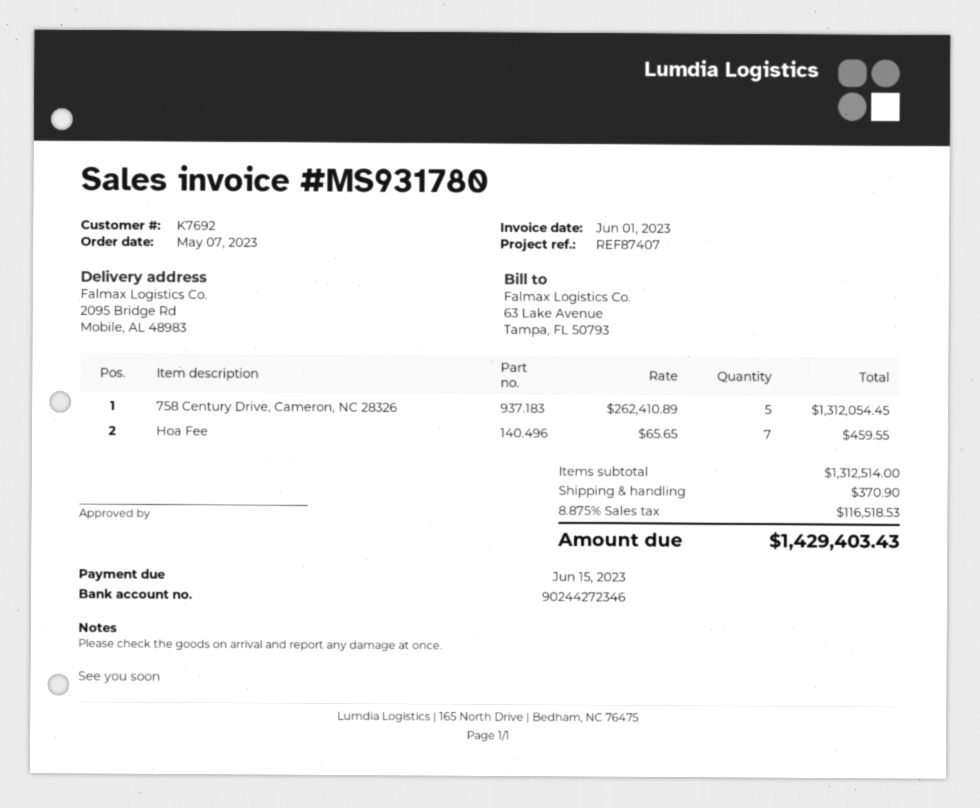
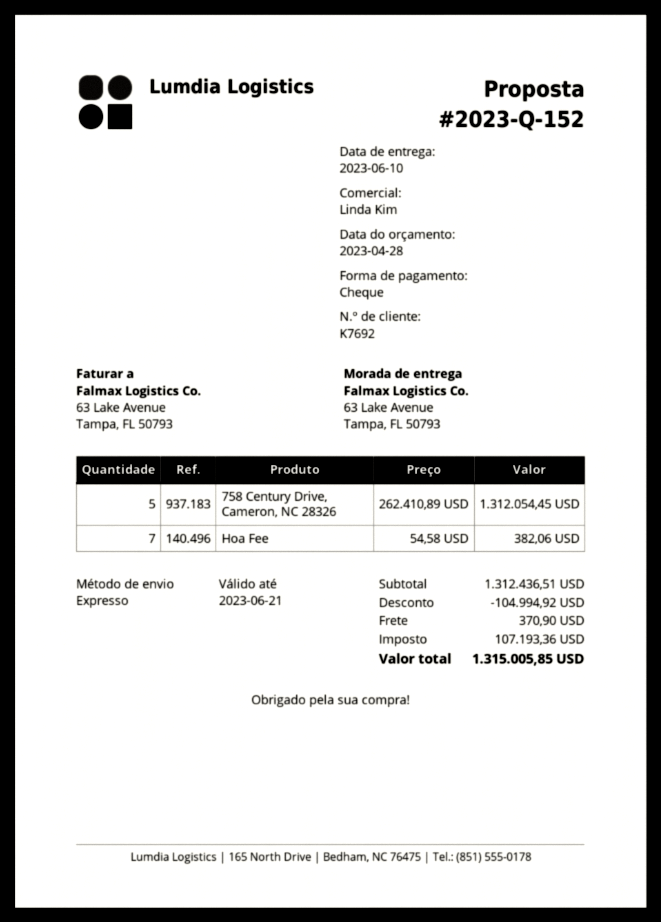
ship to: 2095 Bridge Rd, Mobile, AL 48983 -> 63 Lake Avenue, Tampa, FL 50793
Hoa Fee: 7 x 65.65 = 459.55 -> 7 x 54.58 = 382.06
subtotal: 1312514.00 -> 1312436.51
discount: none -> 104994.92
tax: 116518.53 -> 107193.36
total: 1429403.43 -> 1315005.85

